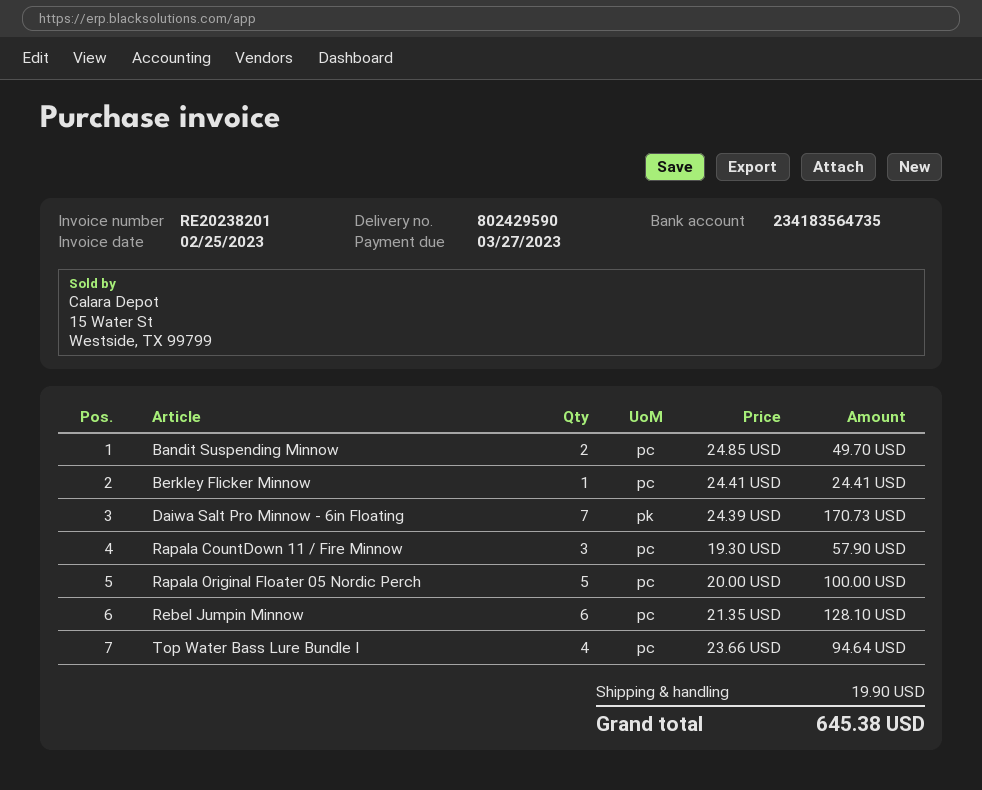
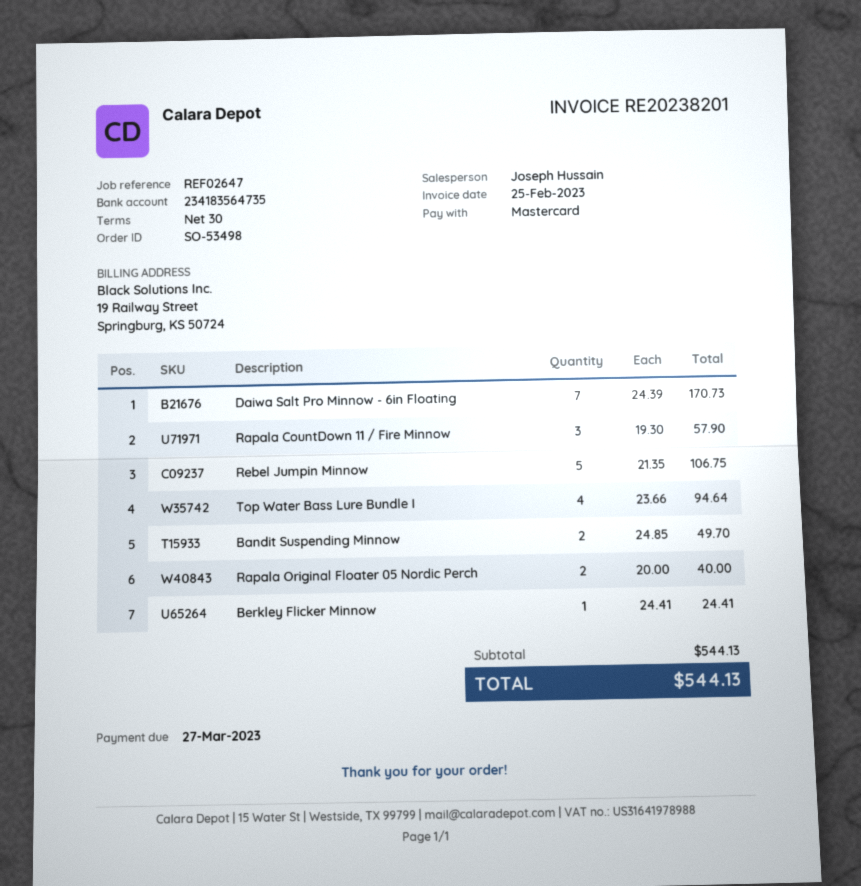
Rapala Original Floater 05 Nordic Perch: 5 x 20.00 = 100.00 -> 2 x 20.00 = 40.00
Rebel Jumpin Minnow: 6 x 21.35 = 128.10 -> 5 x 21.35 = 106.75
shipping: 19.90 -> none
total: 645.38 -> 544.13

